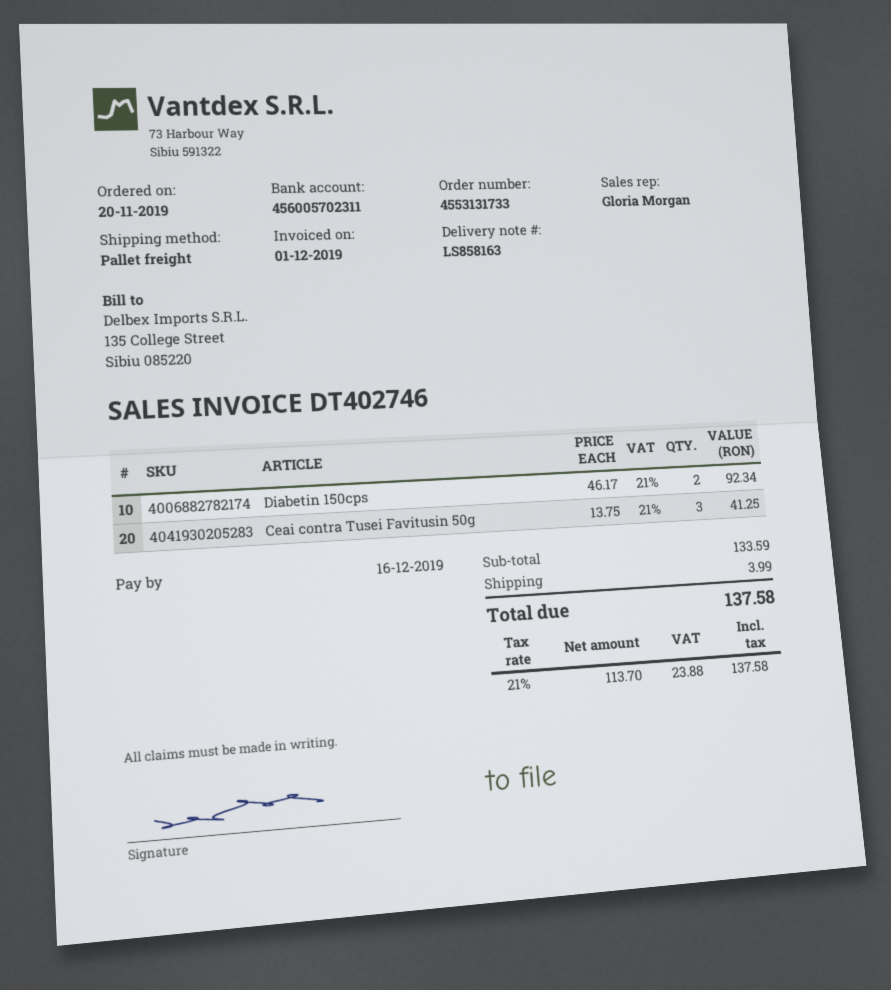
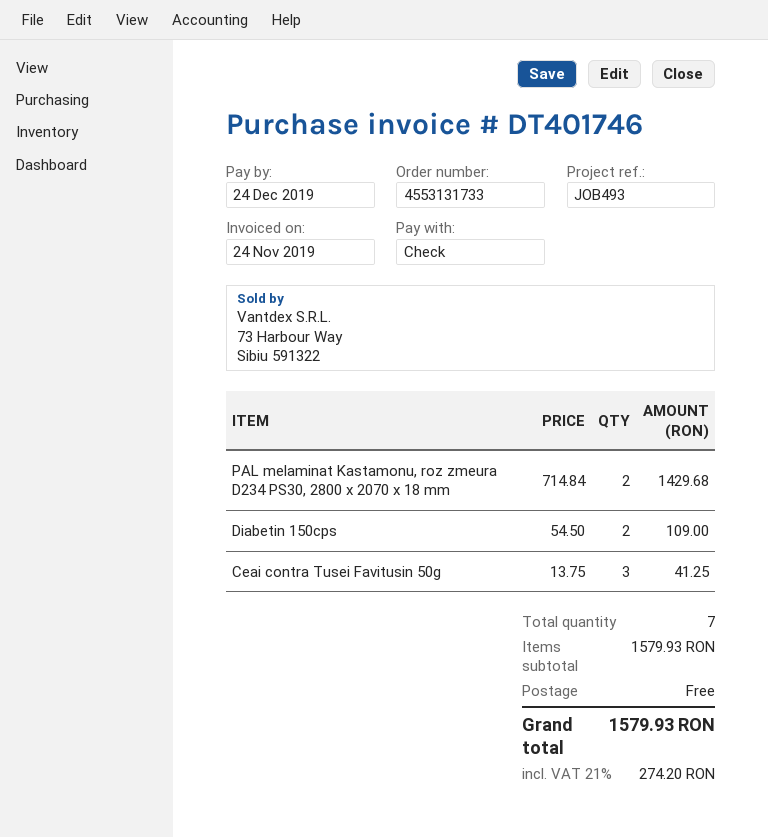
invoice number: DT402746 -> DT401746
invoice date: 2019-12-01 -> 2019-11-24
due date: 2019-12-16 -> 2019-12-24
Diabetin 150cps: 2 x 46.17 = 92.34 -> 2 x 54.50 = 109.00
PAL melaminat Kastamonu, roz zmeura D234 PS30, 2800 x 2070 x 18 mm: none -> 2 x 714.84 = 1429.68
subtotal: 133.59 -> 1579.93
shipping: 3.99 -> 0.00
tax: 21% = 23.88 -> 21% = 274.20
total: 137.58 -> 1579.93

